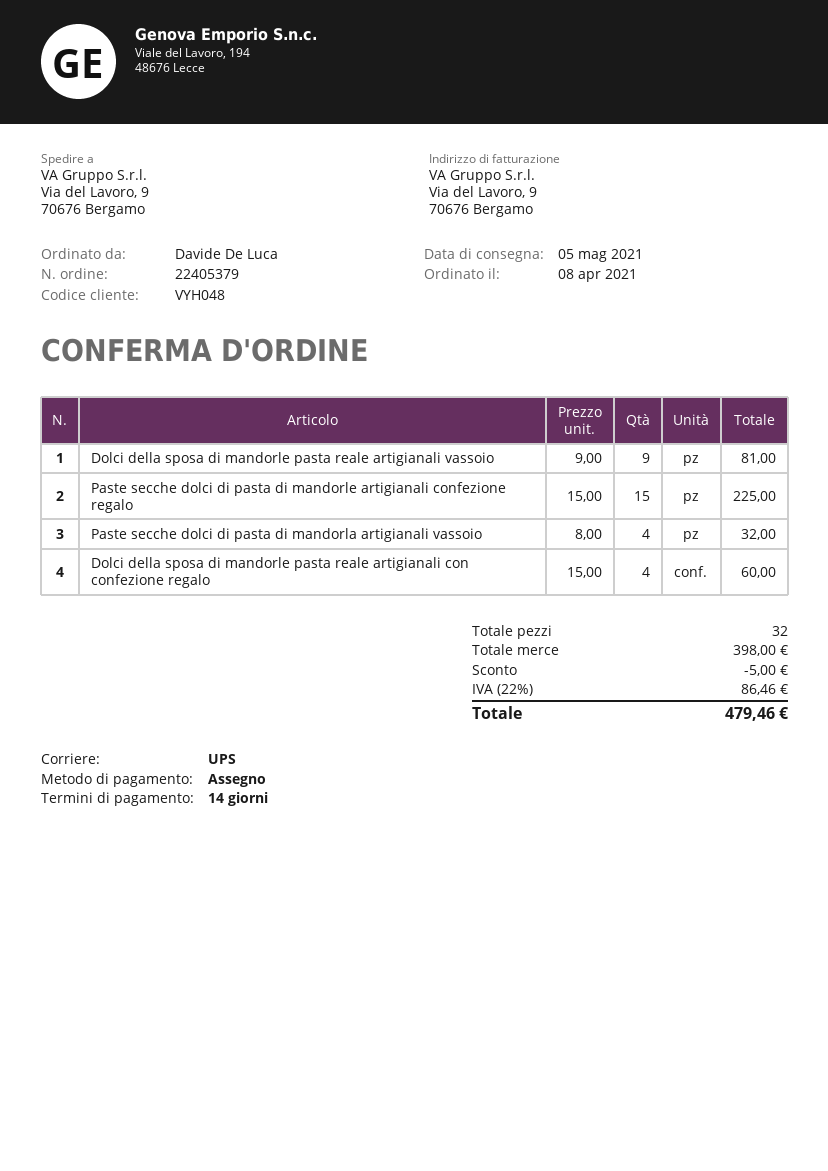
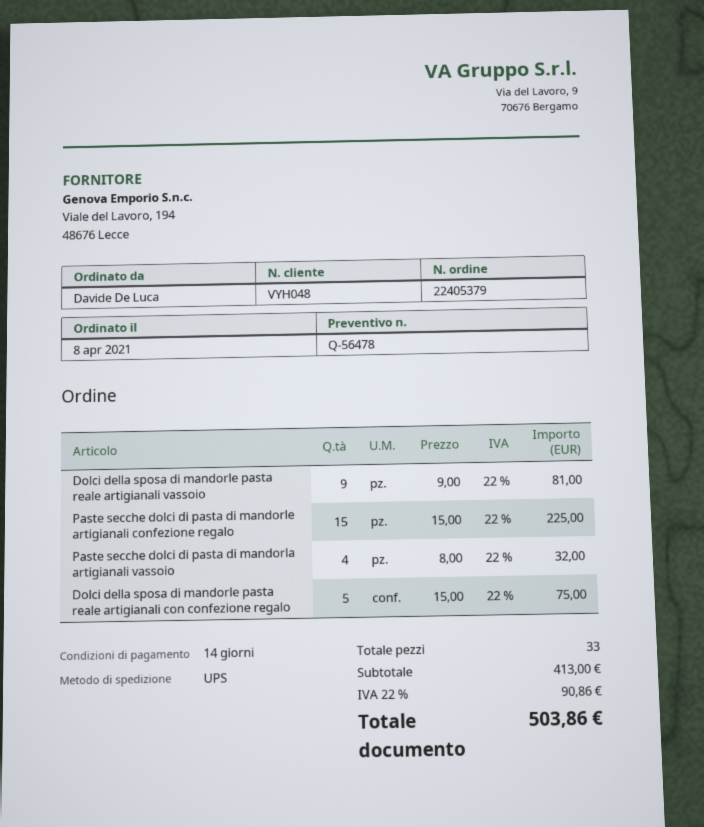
Dolci della sposa di mandorle pasta reale artigianali con confezione regalo: 4 x 15.00 = 60.00 -> 5 x 15.00 = 75.00
total quantity: 32 -> 33
subtotal: 398.00 -> 413.00
discount: 5.00 -> none
tax: 22% = 86.46 -> 22% = 90.86
total: 479.46 -> 503.86

